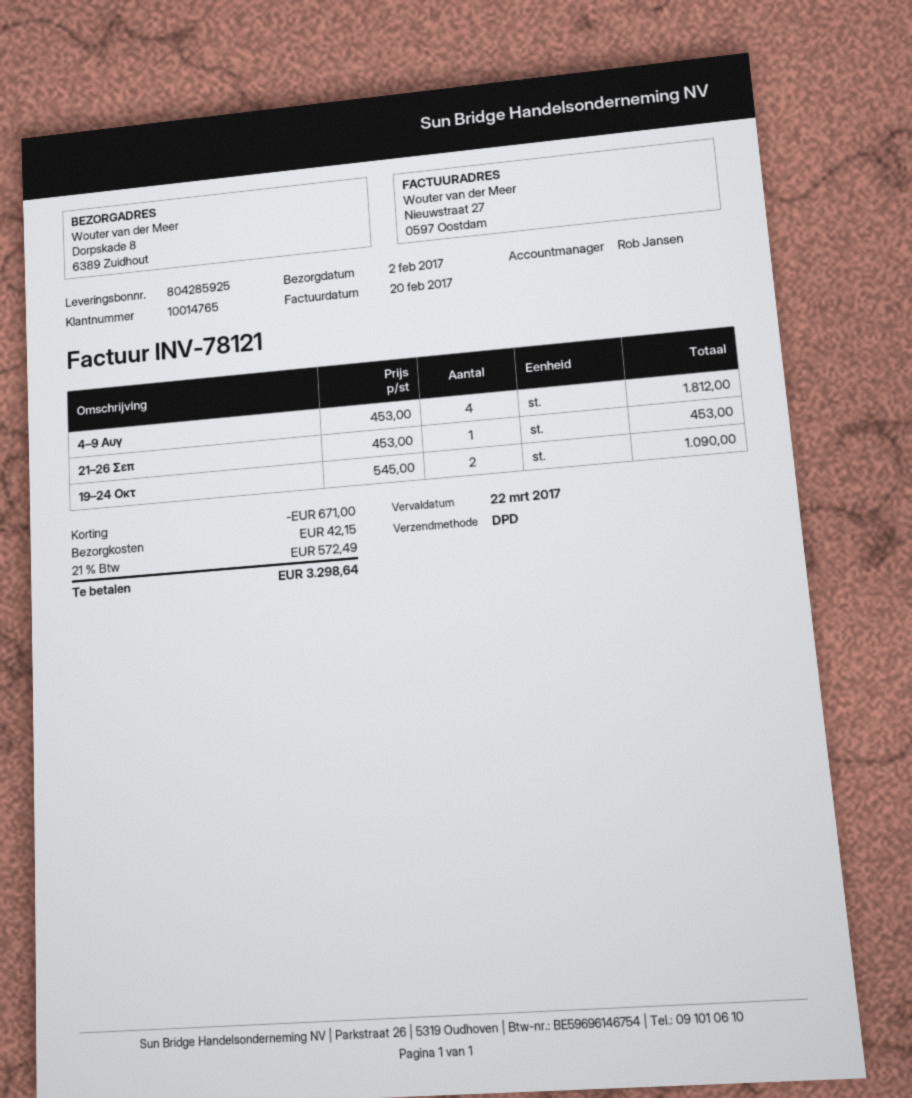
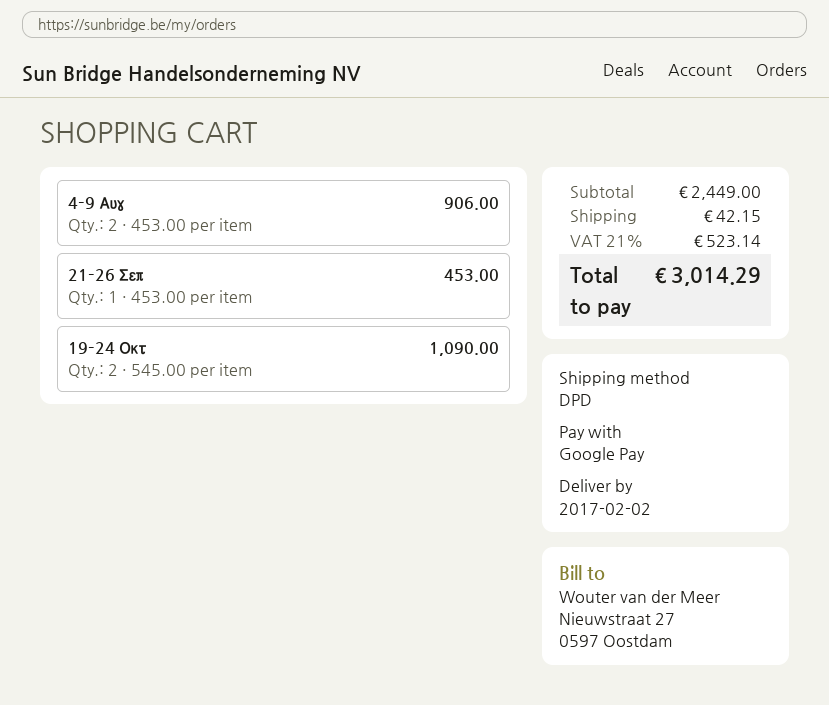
4–9 Αυγ: 4 x 453.00 = 1812.00 -> 2 x 453.00 = 906.00
discount: 671.00 -> none
tax: 21% = 572.49 -> 21% = 523.14
total: 3298.64 -> 3014.29

